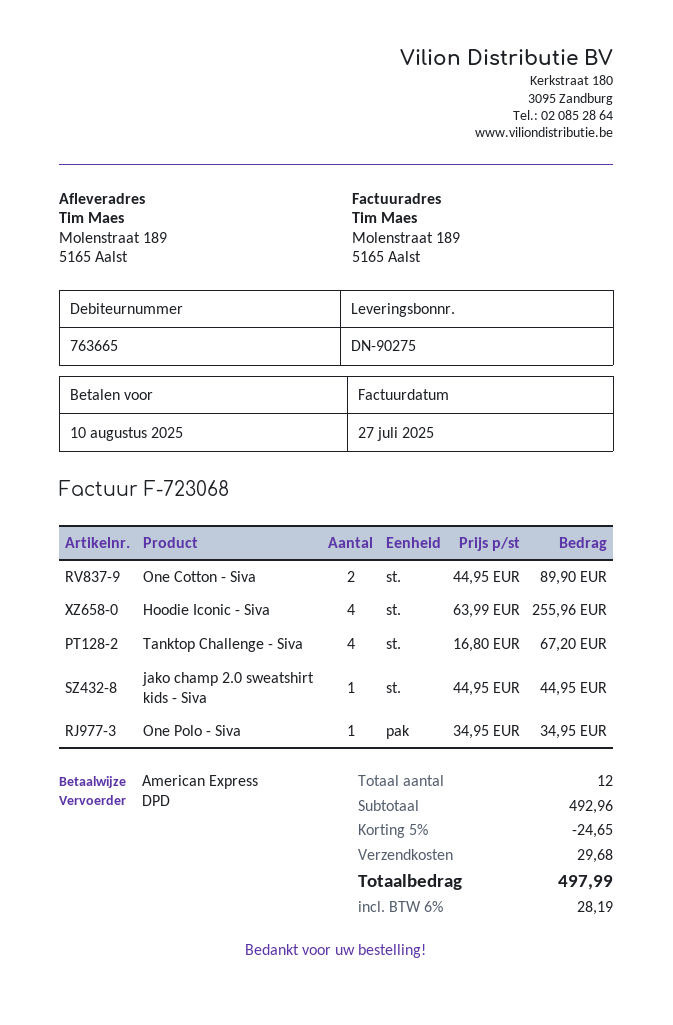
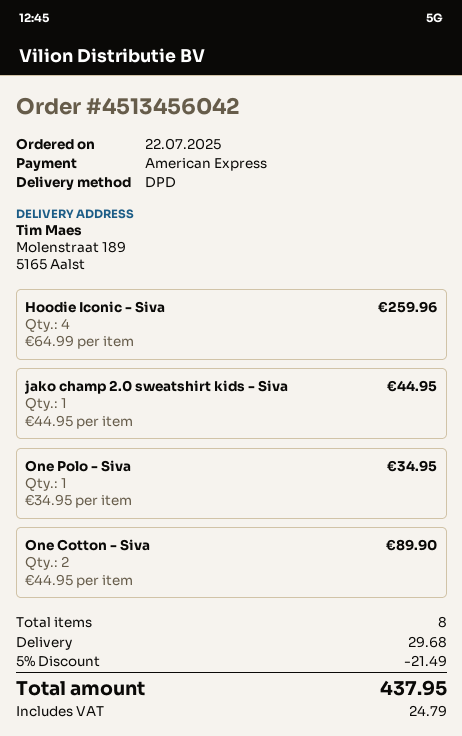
Hoodie Iconic - Siva: 4 x 63.99 = 255.96 -> 4 x 64.99 = 259.96
Tanktop Challenge - Siva: 4 x 16.80 = 67.20 -> none
total quantity: 12 -> 8
discount: 5% = 24.65 -> 5% = 21.49
tax: 28.19 -> 24.79
total: 497.99 -> 437.95

